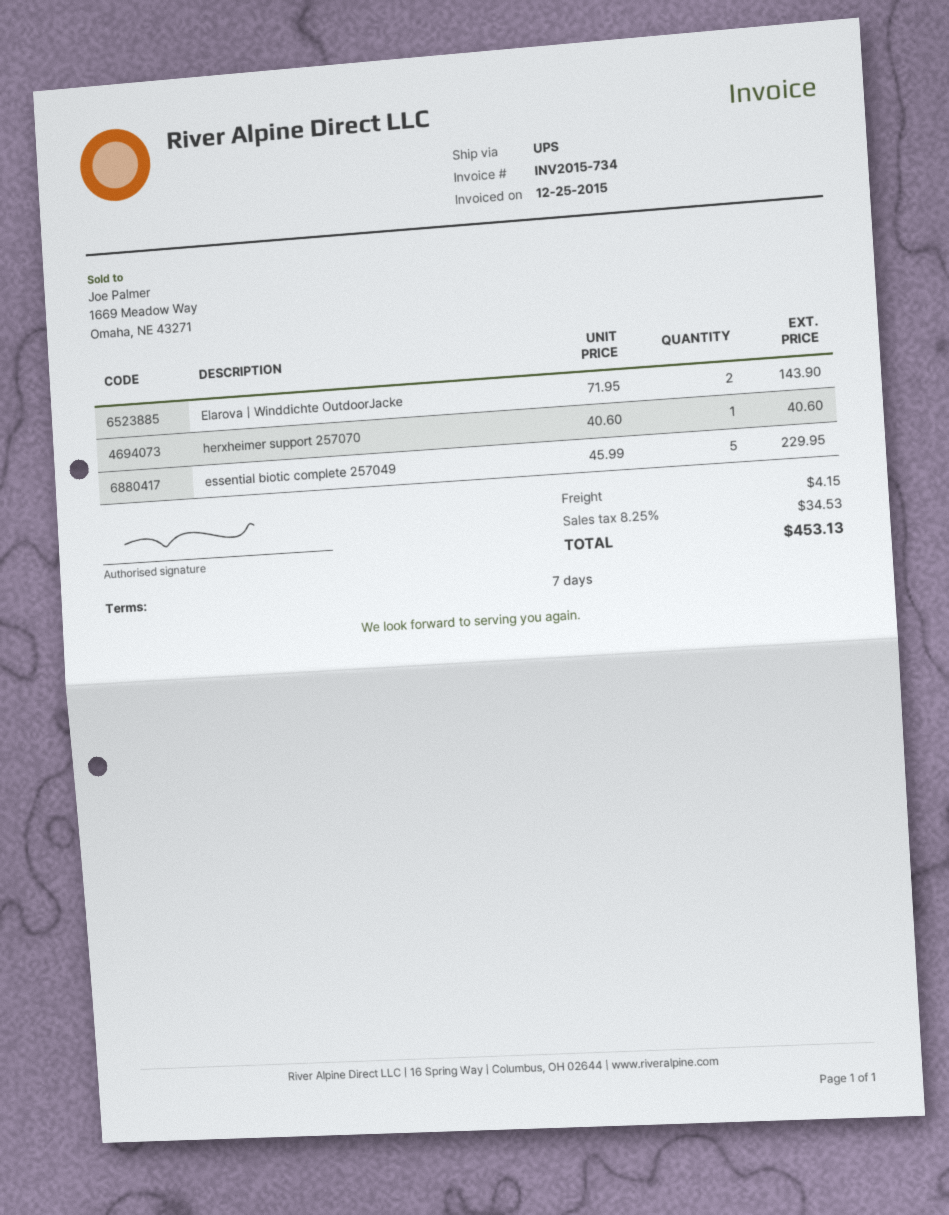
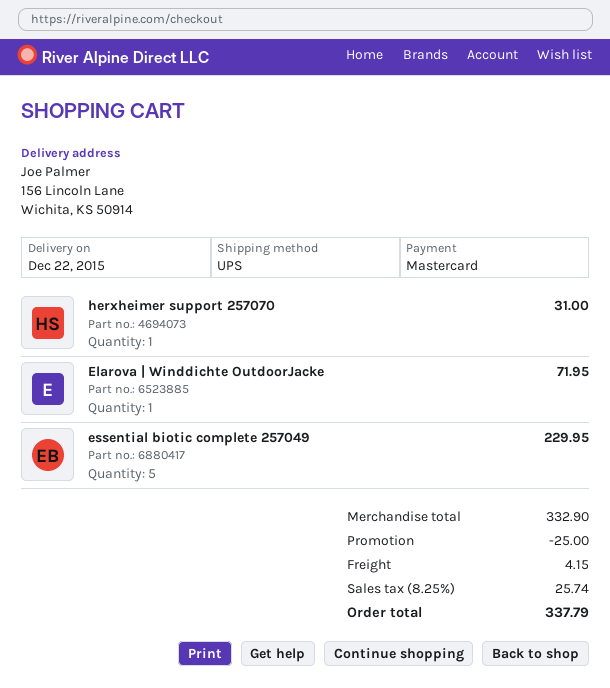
Elarova | Winddichte OutdoorJacke: 2 for 143.90 -> 1 for 71.95
herxheimer support 257070: 1 for 40.60 -> 1 for 31.00
discount: none -> 25.00
tax: 8.25% = 34.53 -> 8.25% = 25.74
total: 453.13 -> 337.79

